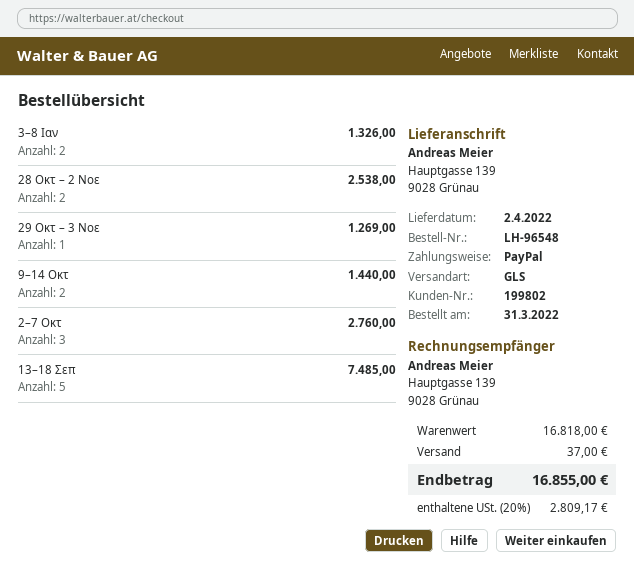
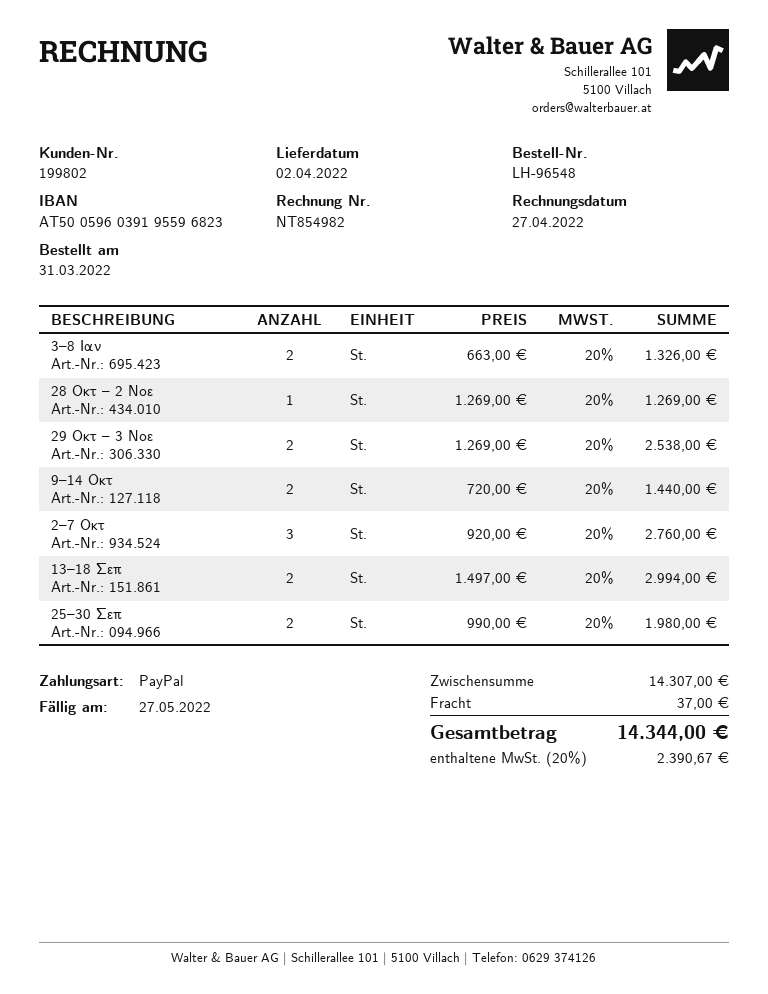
28 Οκτ – 2 Νοε: 2 for 2538.00 -> 1 for 1269.00
29 Οκτ – 3 Νοε: 1 for 1269.00 -> 2 for 2538.00
13–18 Σεπ: 5 for 7485.00 -> 2 for 2994.00
25–30 Σεπ: none -> 2 for 1980.00
subtotal: 16818.00 -> 14307.00
tax: 20% = 2809.17 -> 20% = 2390.67
total: 16855.00 -> 14344.00

